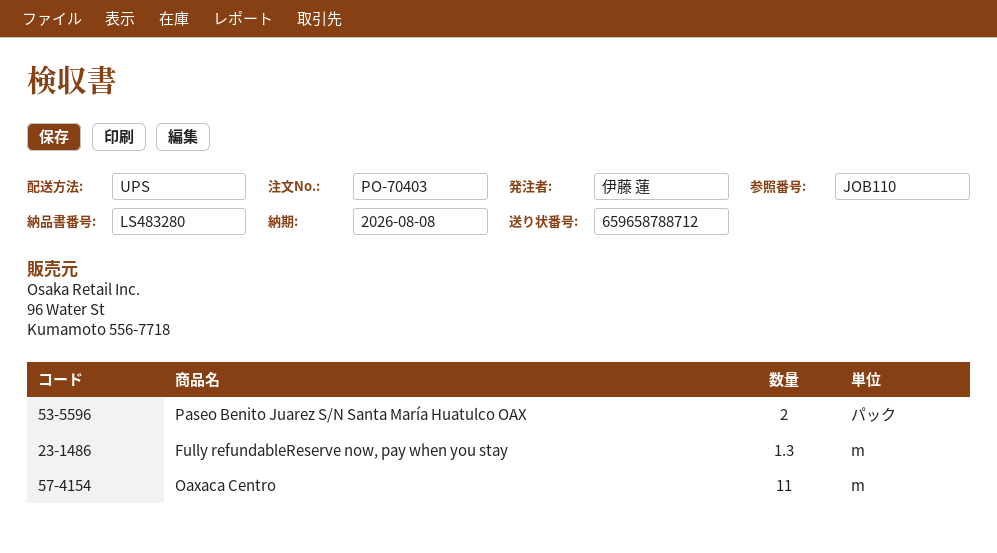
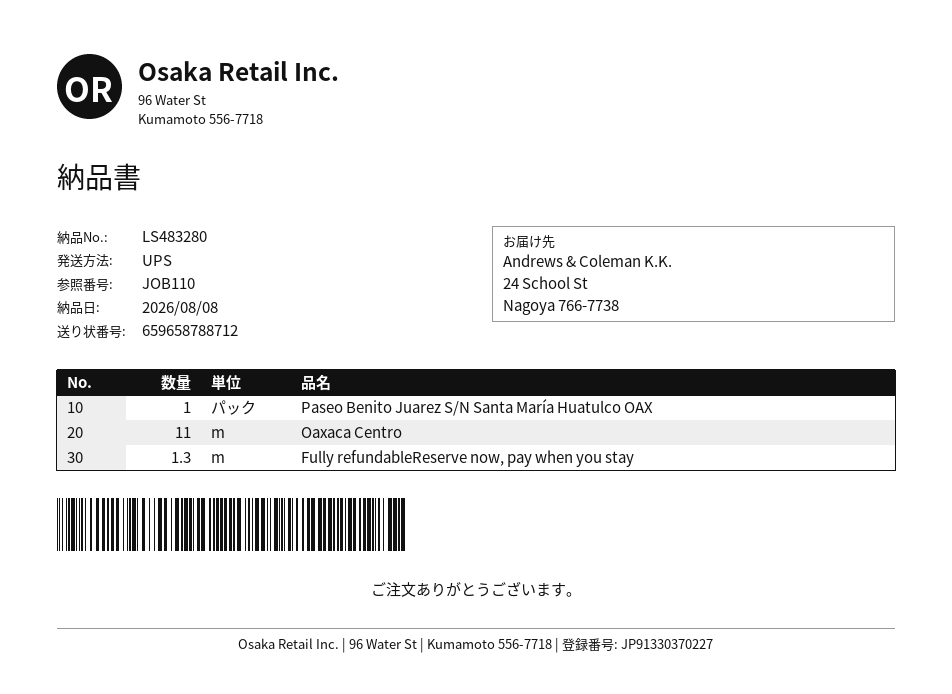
Paseo Benito Juarez S/N Santa María Huatulco OAX: 2 -> 1

